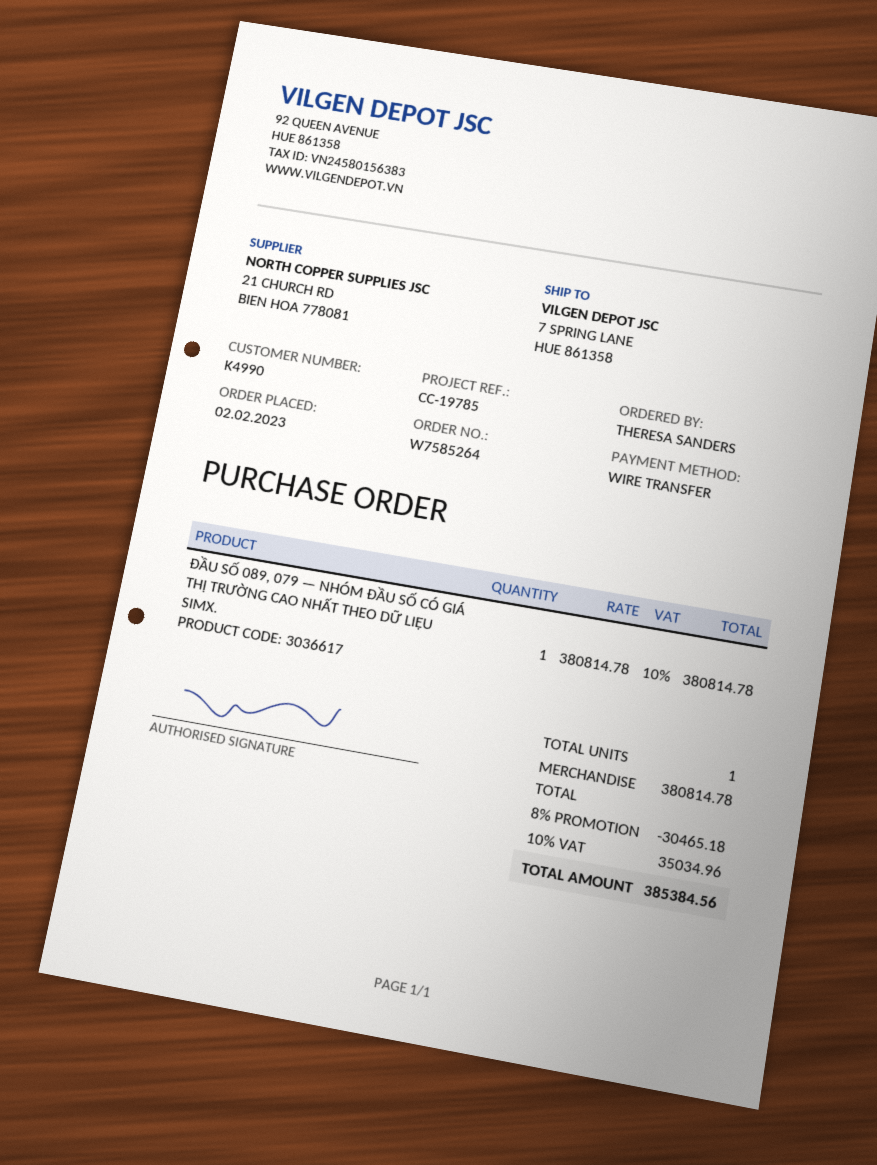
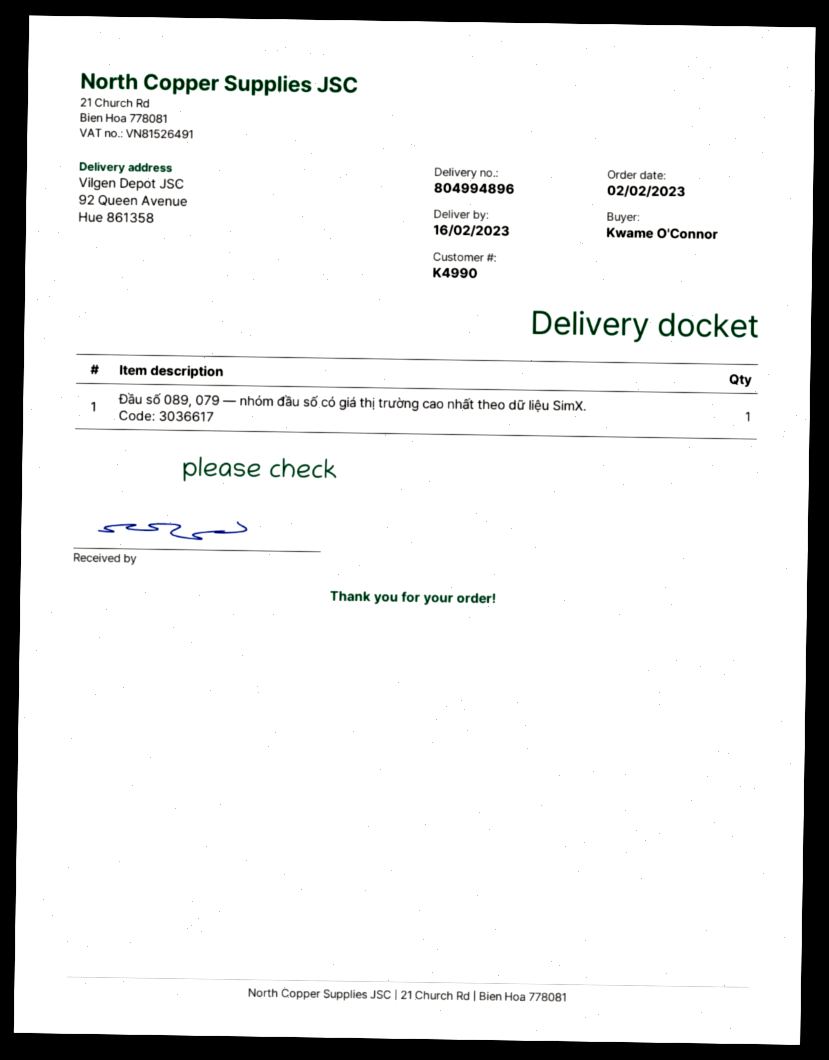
ordered by: THERESA SANDERS -> Kwame O'Connor
ship to: 7 SPRING LANE, HUE 861358 -> 92 Queen Avenue, Hue 861358

